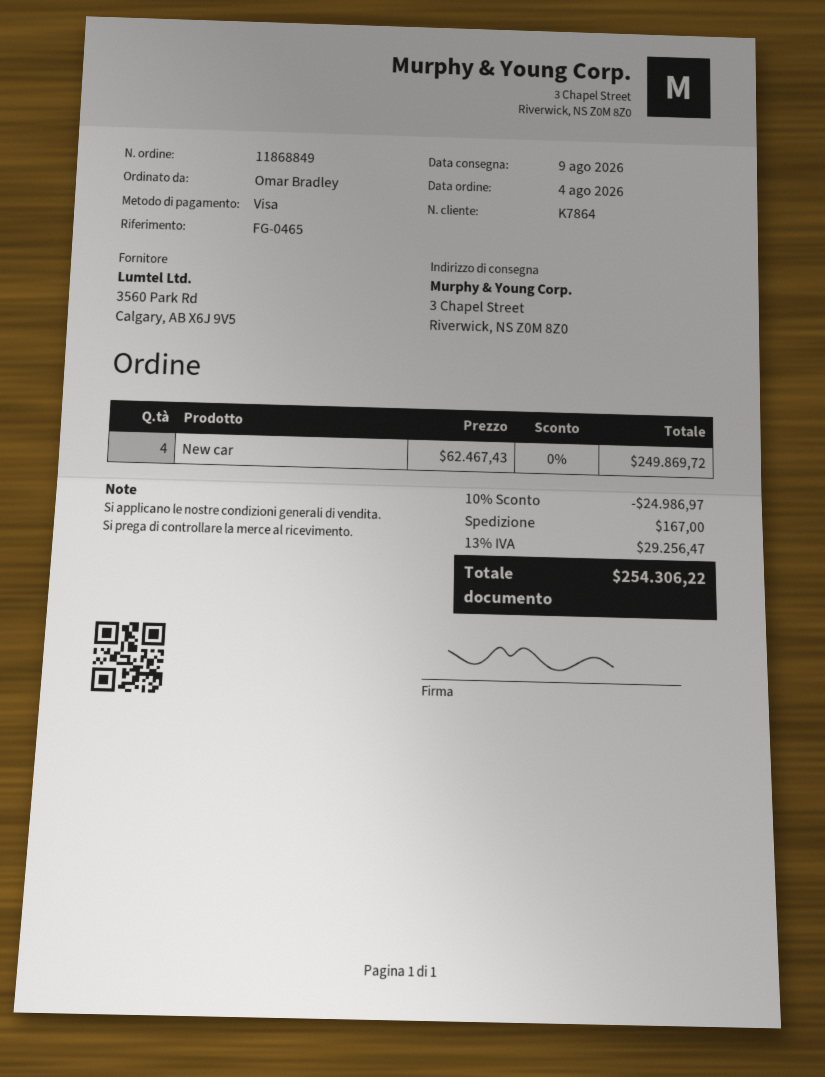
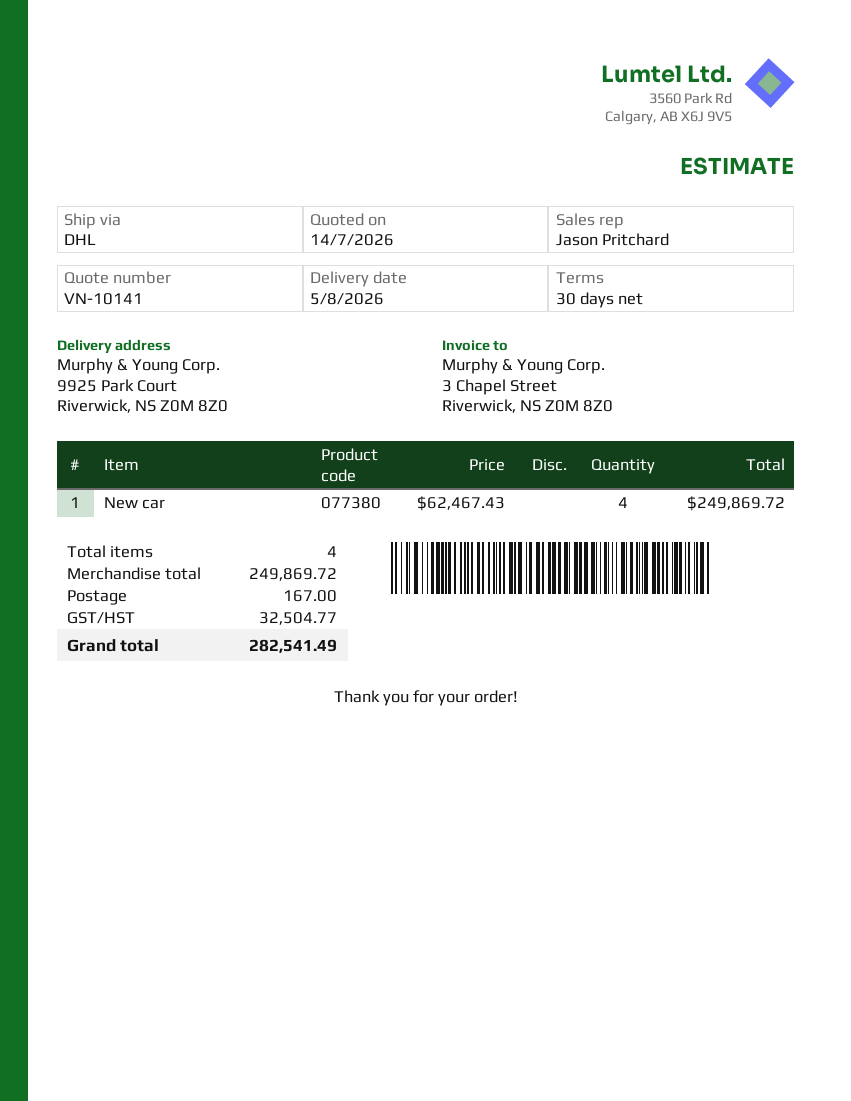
delivery date: 2026-08-09 -> 2026-08-05
ship to: 3 Chapel Street, Riverwick, NS Z0M 8Z0 -> 9925 Park Court, Riverwick, NS Z0M 8Z0
discount: 10% = 24986.97 -> none
tax: 29256.47 -> 32504.77
total: 254306.22 -> 282541.49

